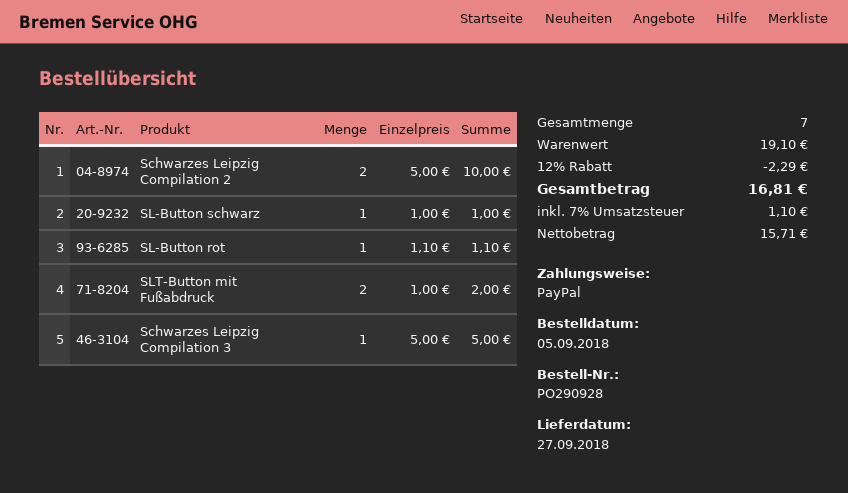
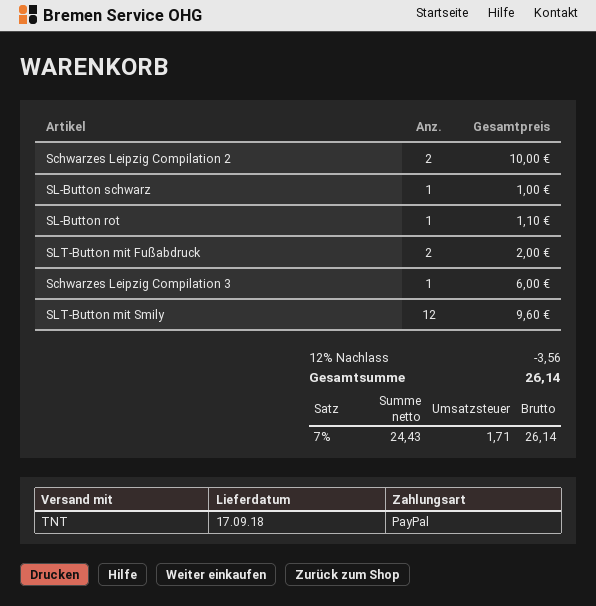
delivery date: 2018-09-27 -> 2018-09-17
Schwarzes Leipzig Compilation 3: 1 for 5.00 -> 1 for 6.00
SLT-Button mit Smily: none -> 12 for 9.60
discount: 12% = 2.29 -> 12% = 3.56
net: 15.71 -> 24.43
tax: 7% = 1.10 -> 7% = 1.71
total: 16.81 -> 26.14

